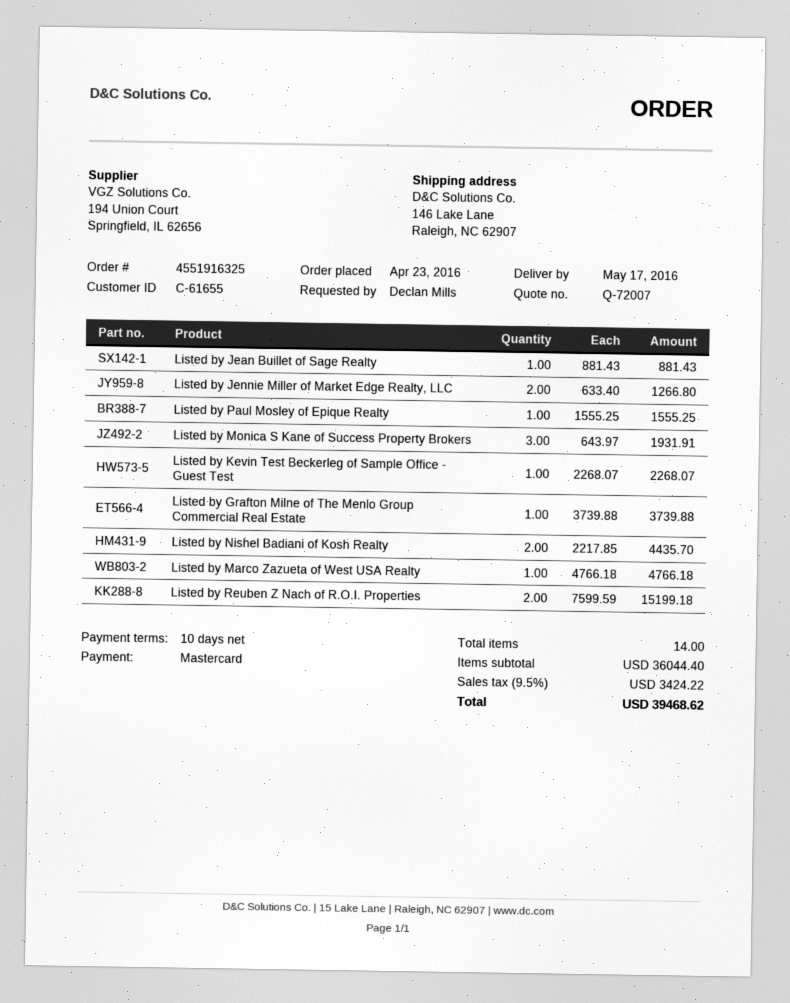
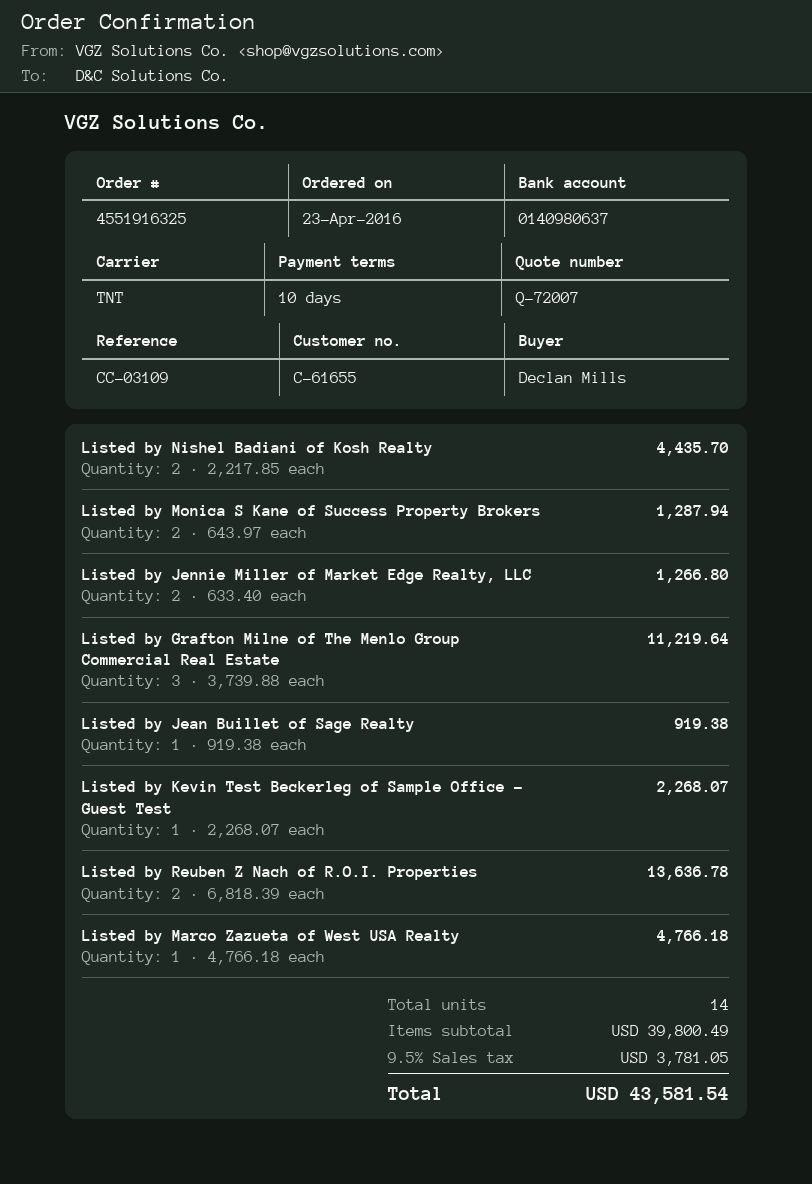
Listed by Jean Buillet of Sage Realty: 1 x 881.43 = 881.43 -> 1 x 919.38 = 919.38
Listed by Paul Mosley of Epique Realty: 1 x 1555.25 = 1555.25 -> none
Listed by Monica S Kane of Success Property Brokers: 3 x 643.97 = 1931.91 -> 2 x 643.97 = 1287.94
Listed by Grafton Milne of The Menlo Group Commercial Real Estate: 1 x 3739.88 = 3739.88 -> 3 x 3739.88 = 11219.64
Listed by Reuben Z Nach of R.O.I. Properties: 2 x 7599.59 = 15199.18 -> 2 x 6818.39 = 13636.78
subtotal: 36044.40 -> 39800.49
tax: 9.5% = 3424.22 -> 9.5% = 3781.05
total: 39468.62 -> 43581.54

